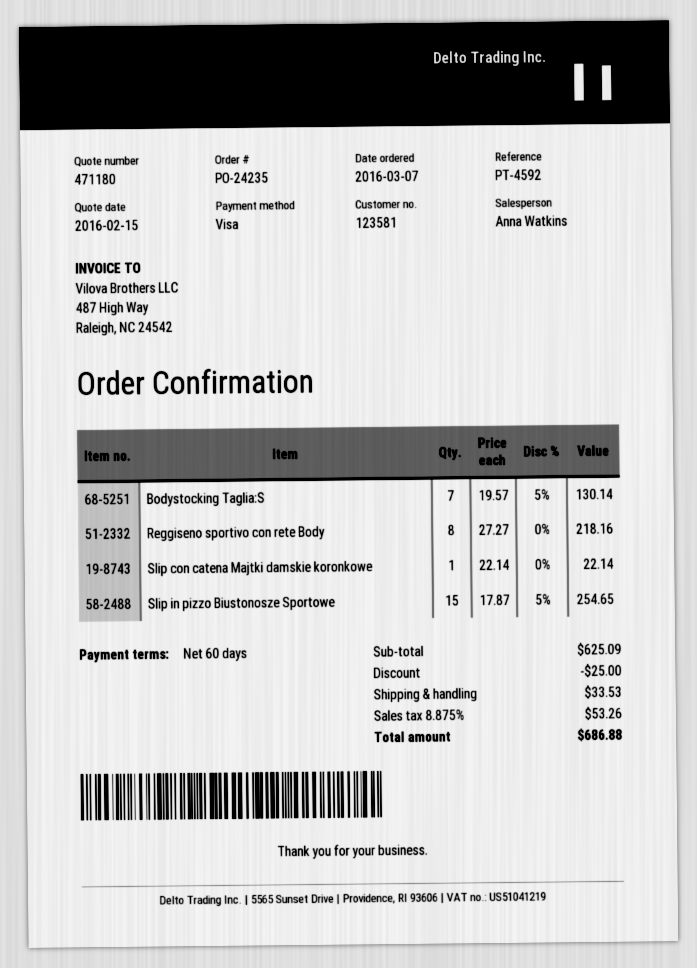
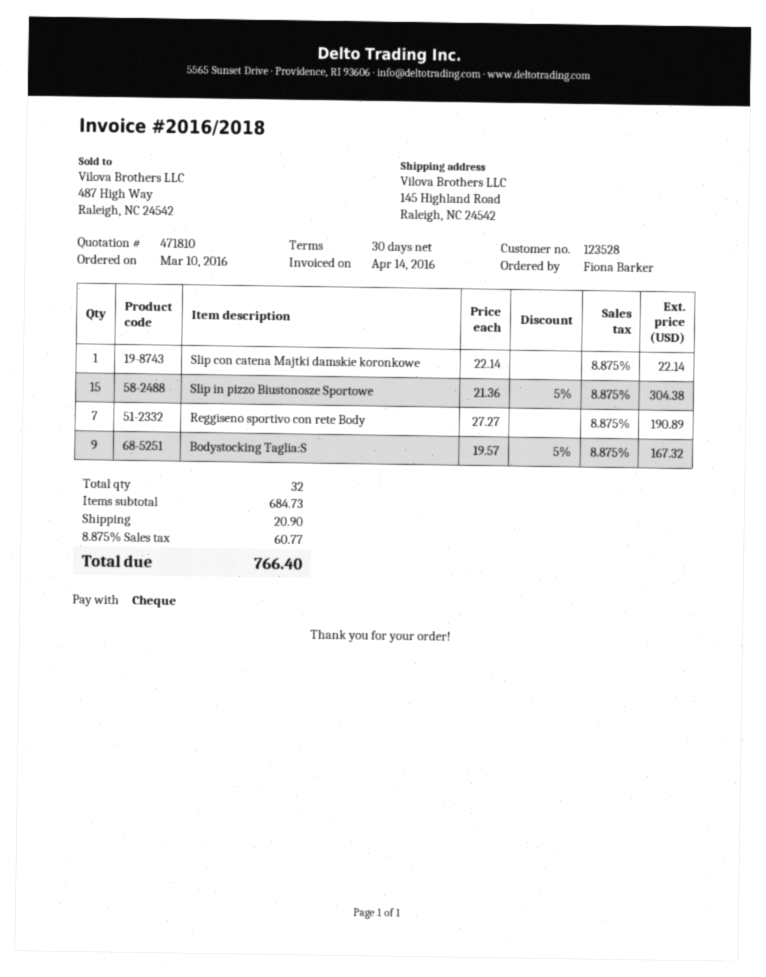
quote number: 471180 -> 471810
order date: 2016-03-07 -> 2016-03-10
payment terms: 60 days -> 30 days
customer number: 123581 -> 123528
payment method: Visa -> cheque
Bodystocking Taglia:S: 7 x 19.57 - 5% = 130.14 -> 9 x 19.57 - 5% = 167.32
Reggiseno sportivo con rete Body: 8 x 27.27 = 218.16 -> 7 x 27.27 = 190.89
Slip in pizzo Biustonosze Sportowe: 15 x 17.87 - 5% = 254.65 -> 15 x 21.36 - 5% = 304.38
subtotal: 625.09 -> 684.73
discount: 25.00 -> none
shipping: 33.53 -> 20.90
tax: 8.875% = 53.26 -> 8.875% = 60.77
total: 686.88 -> 766.40

